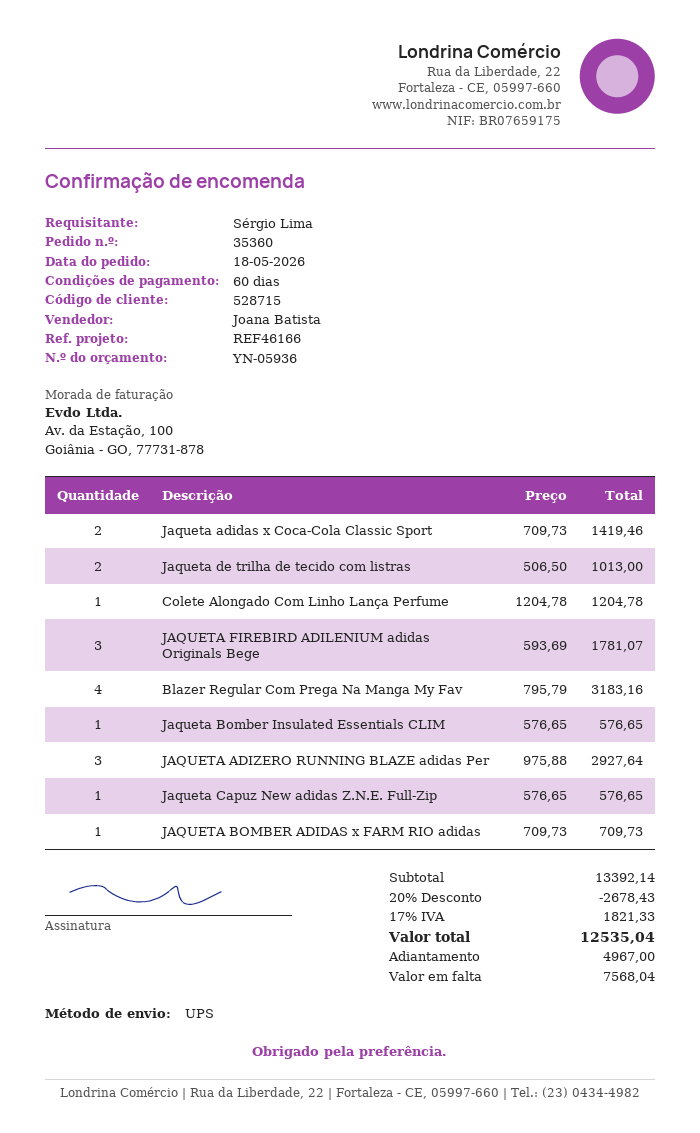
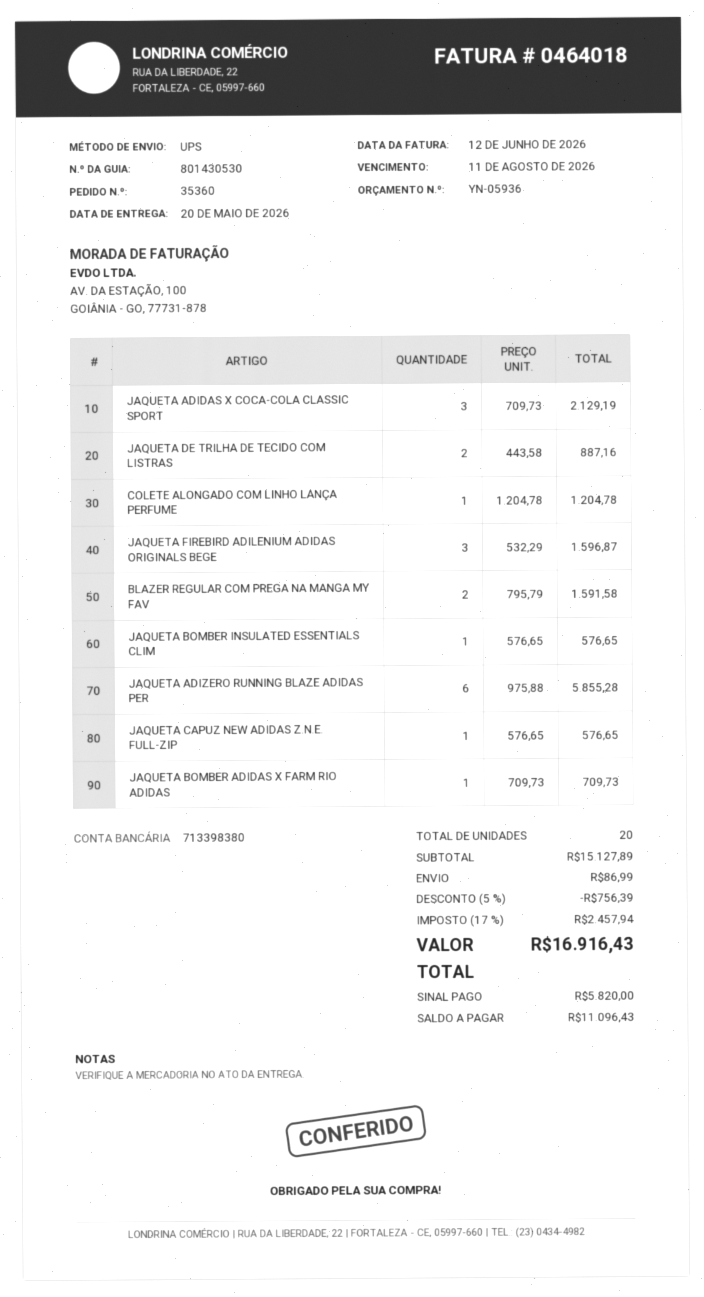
Jaqueta adidas x Coca-Cola Classic Sport: 2 x 709.73 = 1419.46 -> 3 x 709.73 = 2129.19
Jaqueta de trilha de tecido com listras: 2 x 506.50 = 1013.00 -> 2 x 443.58 = 887.16
JAQUETA FIREBIRD ADILENIUM adidas Originals Bege: 3 x 593.69 = 1781.07 -> 3 x 532.29 = 1596.87
Blazer Regular Com Prega Na Manga My Fav: 4 x 795.79 = 3183.16 -> 2 x 795.79 = 1591.58
JAQUETA ADIZERO RUNNING BLAZE adidas Per: 3 x 975.88 = 2927.64 -> 6 x 975.88 = 5855.28
subtotal: 13392.14 -> 15127.89
discount: 20% = 2678.43 -> 5% = 756.39
shipping: none -> 86.99
tax: 17% = 1821.33 -> 17% = 2457.94
total: 12535.04 -> 16916.43
deposit: 4967.00 -> 5820.00
balance: 7568.04 -> 11096.43

